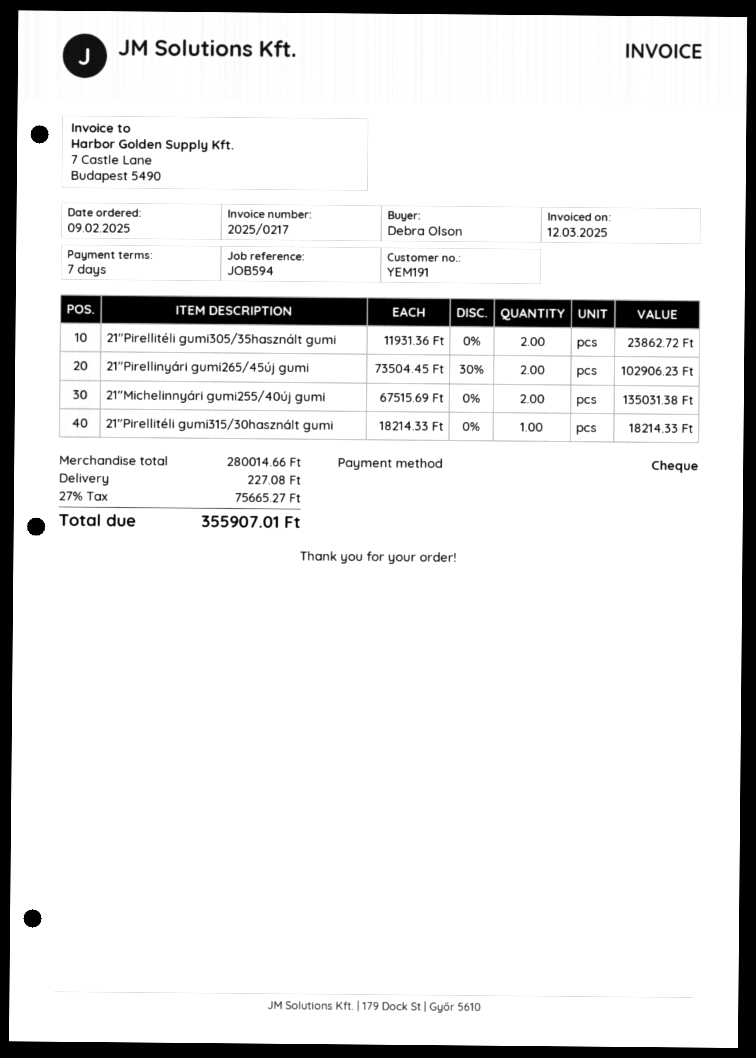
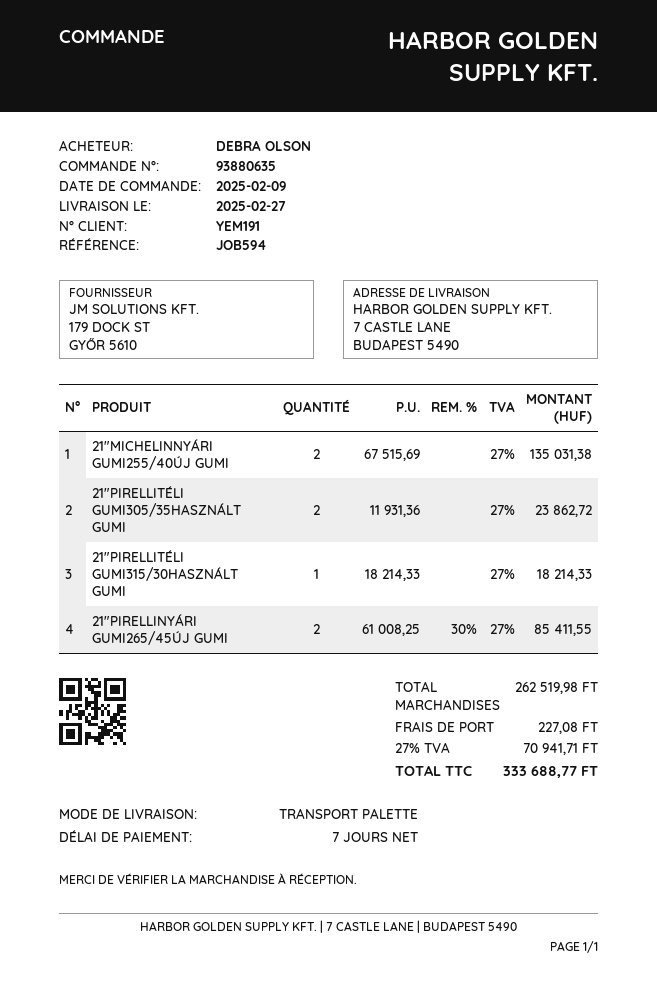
21"Pirellinyári gumi265/45új gumi: 2 x 73504.45 - 30% = 102906.23 -> 2 x 61008.25 - 30% = 85411.55
subtotal: 280014.66 -> 262519.98
tax: 27% = 75665.27 -> 27% = 70941.71
total: 355907.01 -> 333688.77

